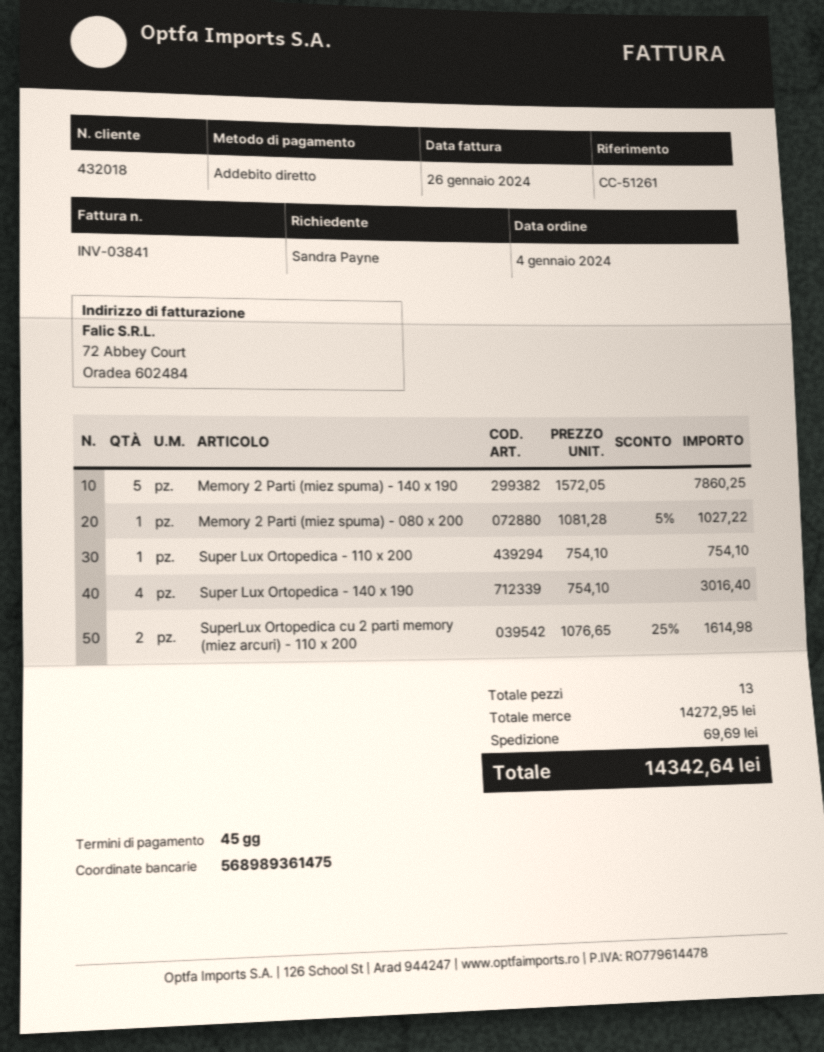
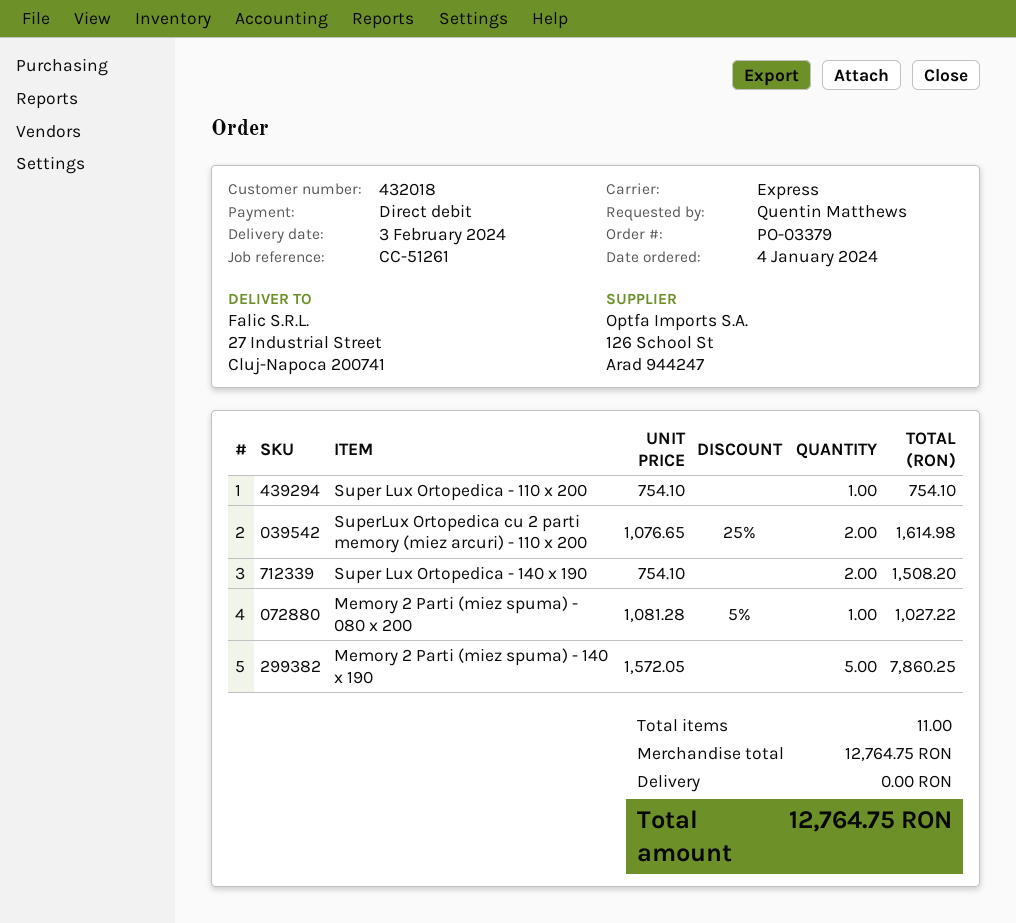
ordered by: Sandra Payne -> Quentin Matthews
Super Lux Ortopedica - 140 x 190: 4 x 754.10 = 3016.40 -> 2 x 754.10 = 1508.20
total quantity: 13 -> 11
subtotal: 14272.95 -> 12764.75
shipping: 69.69 -> 0.00
total: 14342.64 -> 12764.75

